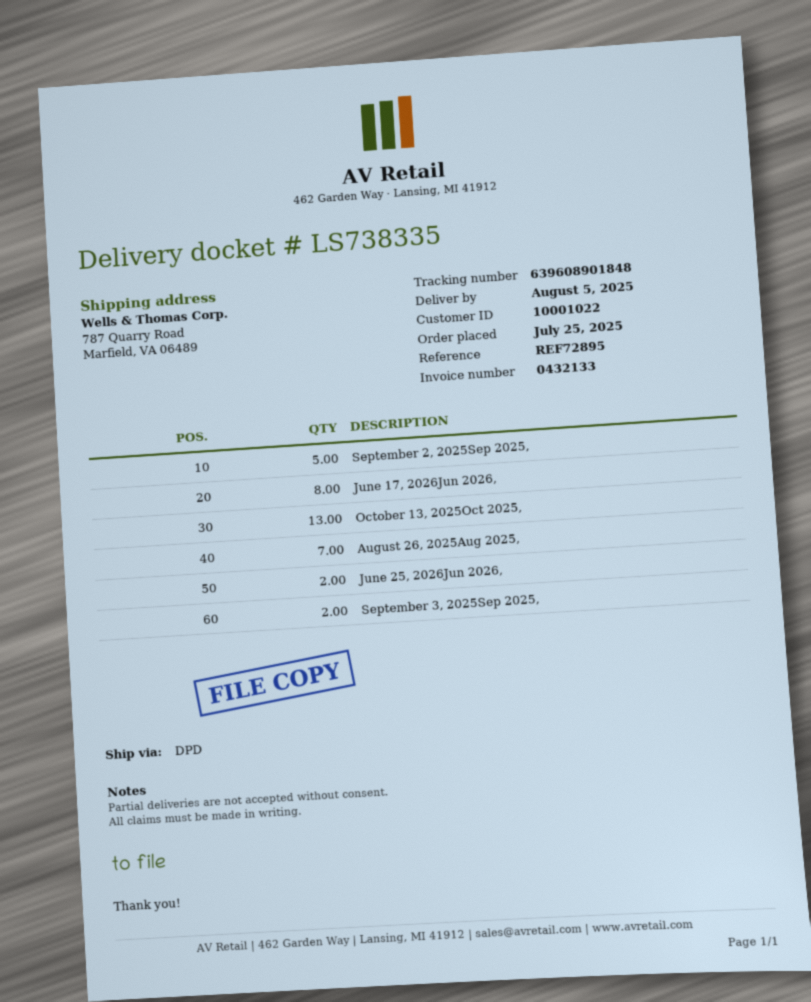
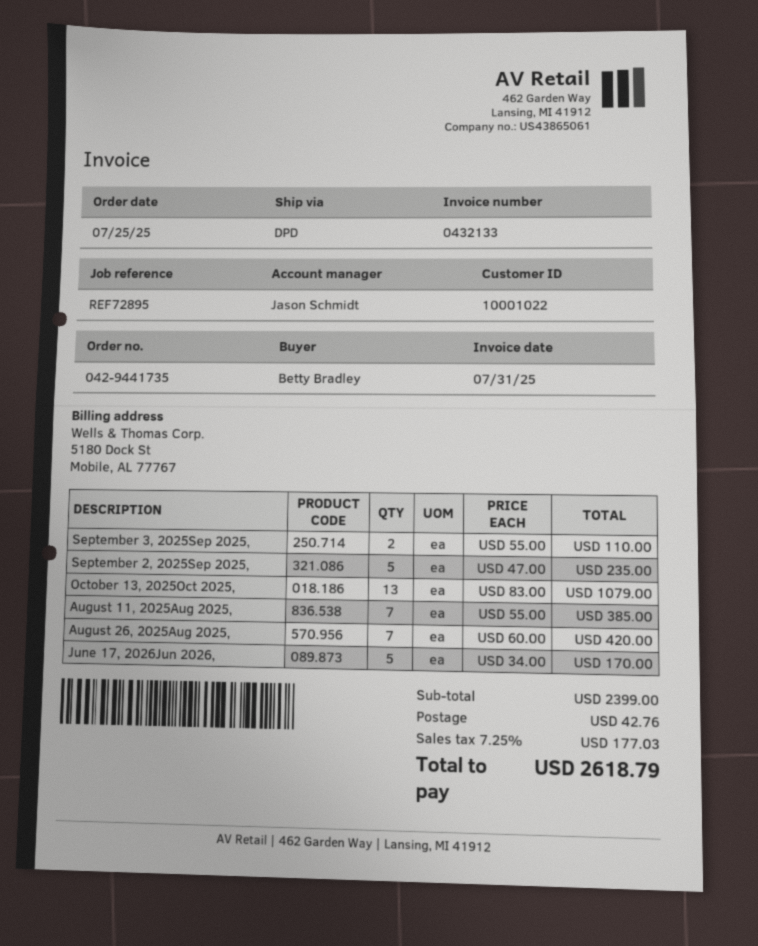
June 17, 2026Jun 2026,: 8 -> 5
June 25, 2026Jun 2026,: 2 -> none
August 11, 2025Aug 2025,: none -> 7

